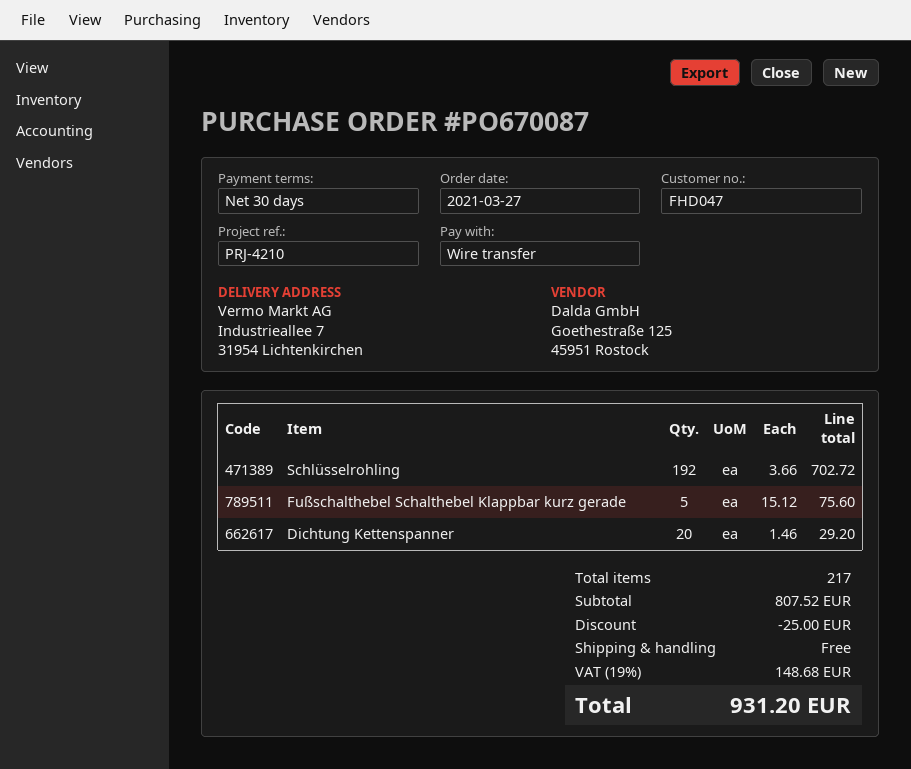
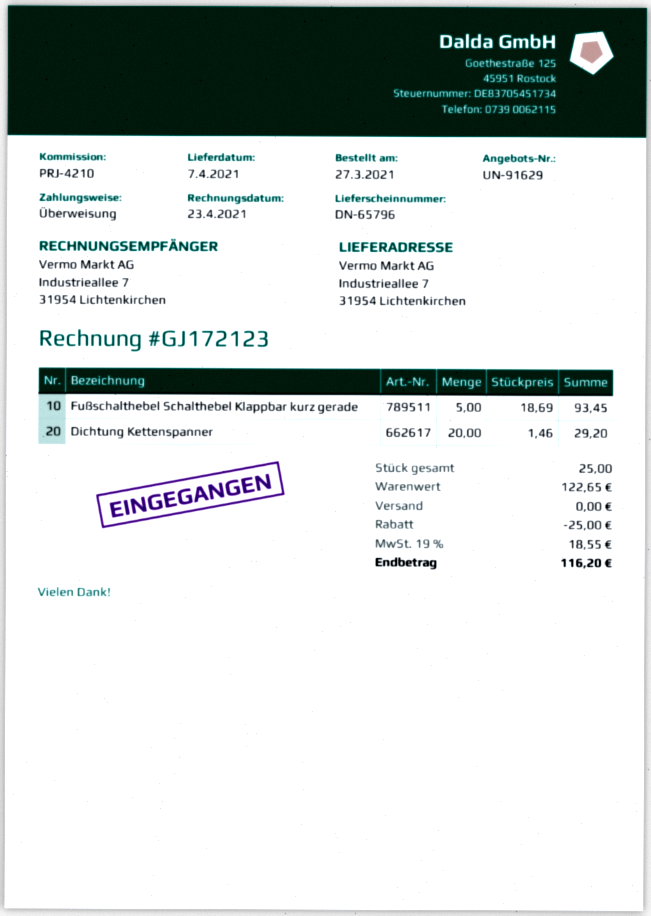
Schlüsselrohling: 192 x 3.66 = 702.72 -> none
Fußschalthebel Schalthebel Klappbar kurz gerade: 5 x 15.12 = 75.60 -> 5 x 18.69 = 93.45
total quantity: 217 -> 25
subtotal: 807.52 -> 122.65
tax: 19% = 148.68 -> 19% = 18.55
total: 931.20 -> 116.20

